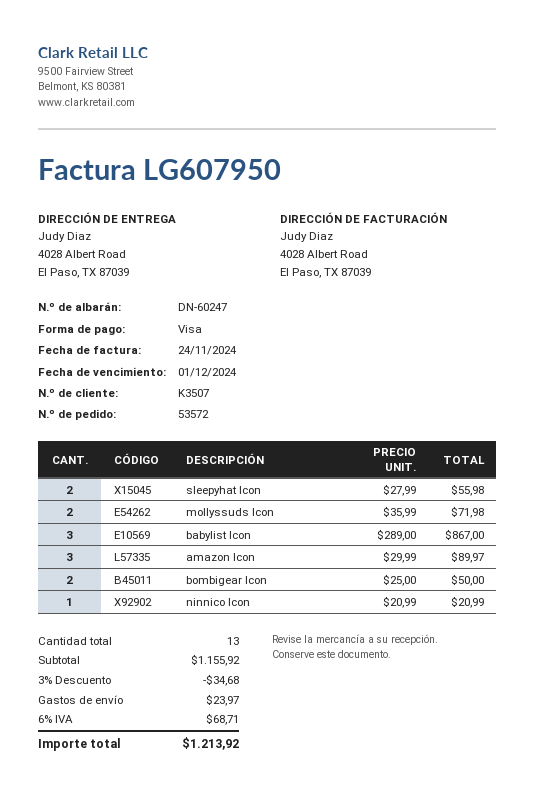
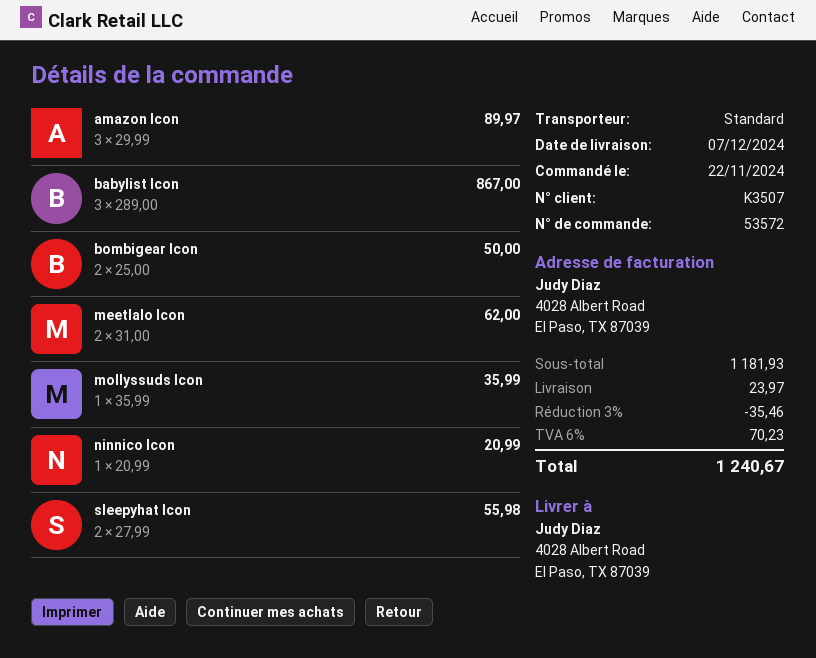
mollyssuds Icon: 2 x 35.99 = 71.98 -> 1 x 35.99 = 35.99
meetlalo Icon: none -> 2 x 31.00 = 62.00
subtotal: 1155.92 -> 1181.93
discount: 3% = 34.68 -> 3% = 35.46
tax: 6% = 68.71 -> 6% = 70.23
total: 1213.92 -> 1240.67

